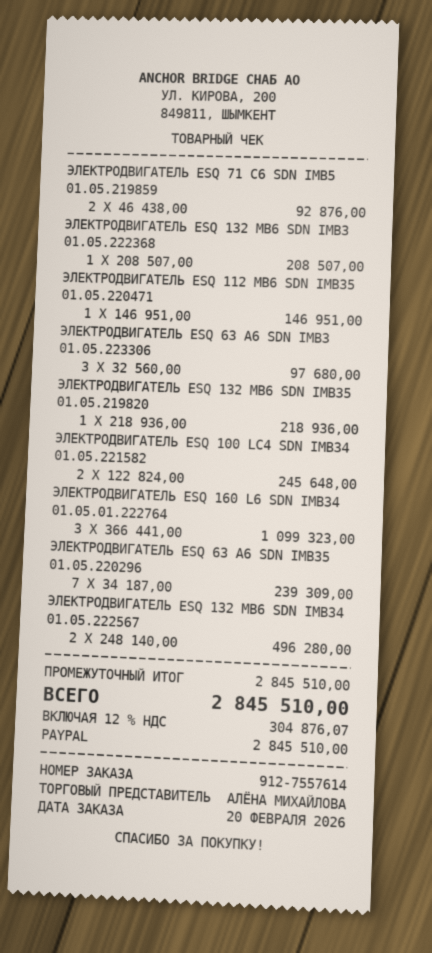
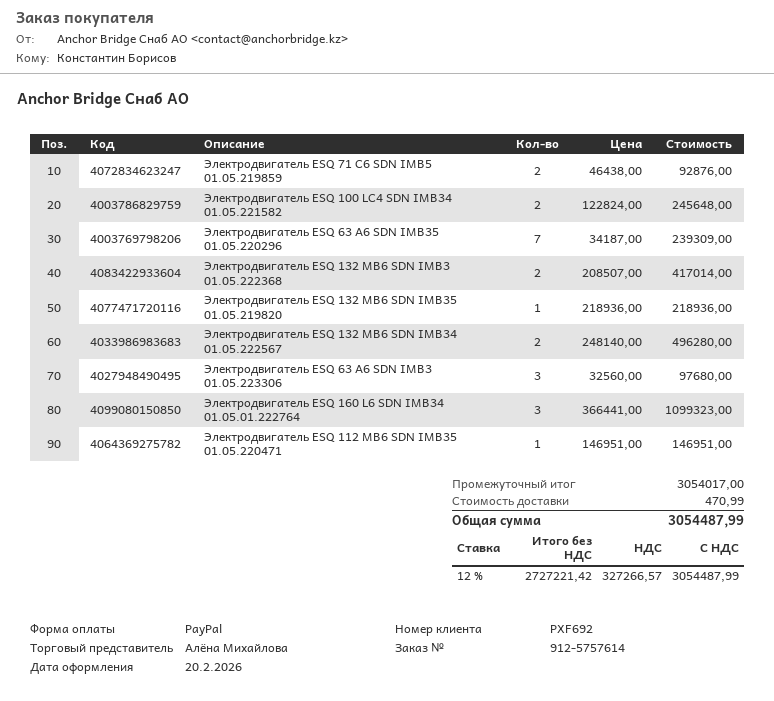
order number: 912-7557614 -> 912-5757614
ЭЛЕКТРОДВИГАТЕЛЬ ESQ 132 MB6 SDN IMB3 01.05.222368: 1 x 208507.00 = 208507.00 -> 2 x 208507.00 = 417014.00
subtotal: 2845510.00 -> 3054017.00
shipping: none -> 470.99
tax: 12% = 304876.07 -> 12% = 327266.57
total: 2845510.00 -> 3054487.99

